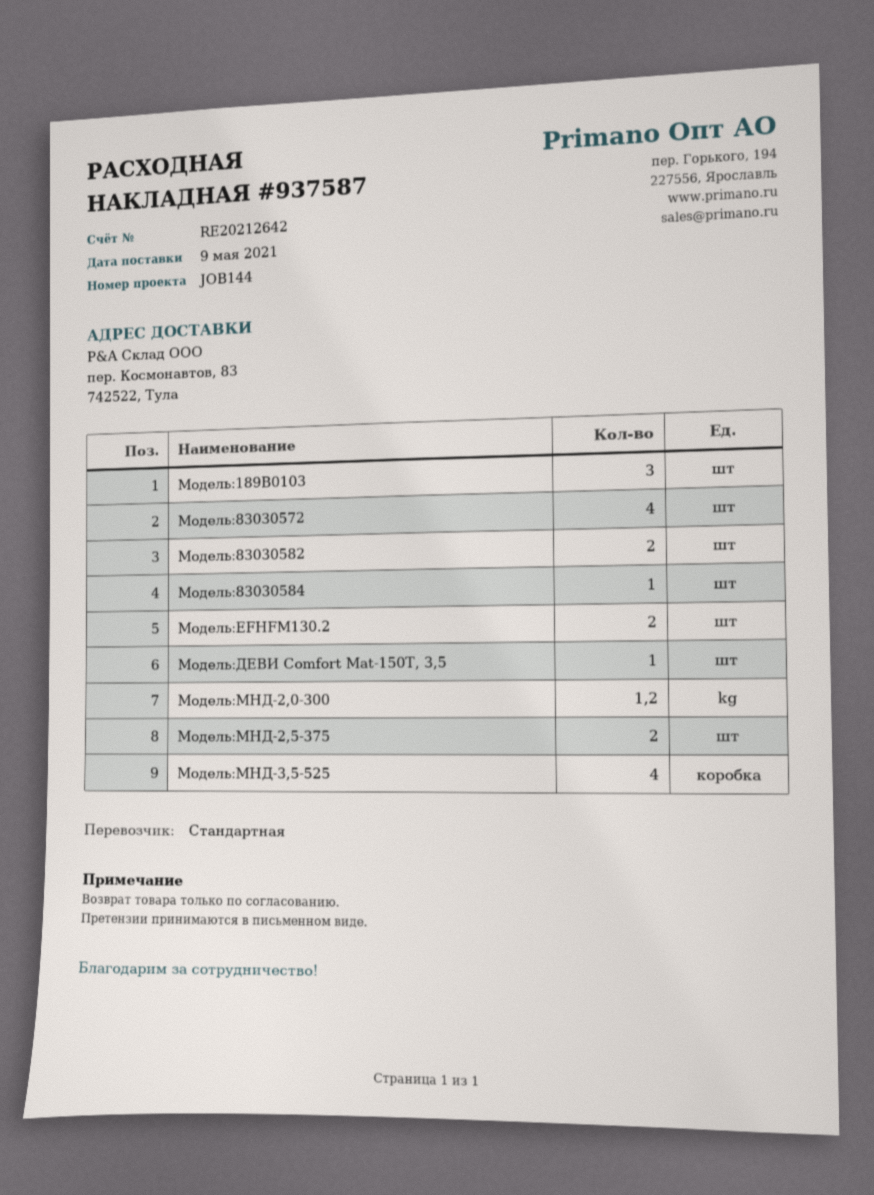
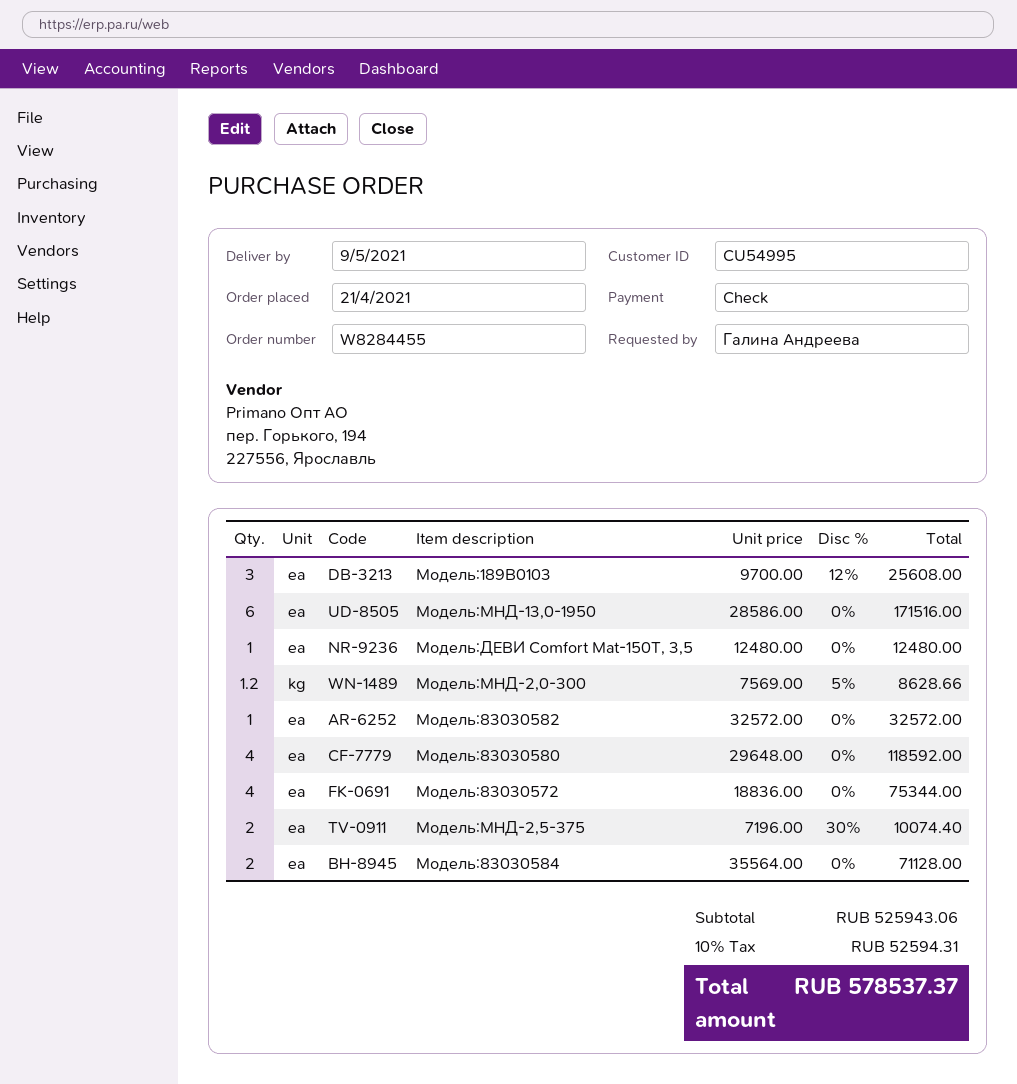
Модель:83030582: 2 -> 1
Модель:83030584: 1 -> 2
Модель:EFHFM130.2: 2 -> none
Модель:МНД-3,5-525: 4 -> none
Модель:МНД-13,0-1950: none -> 6
Модель:83030580: none -> 4

